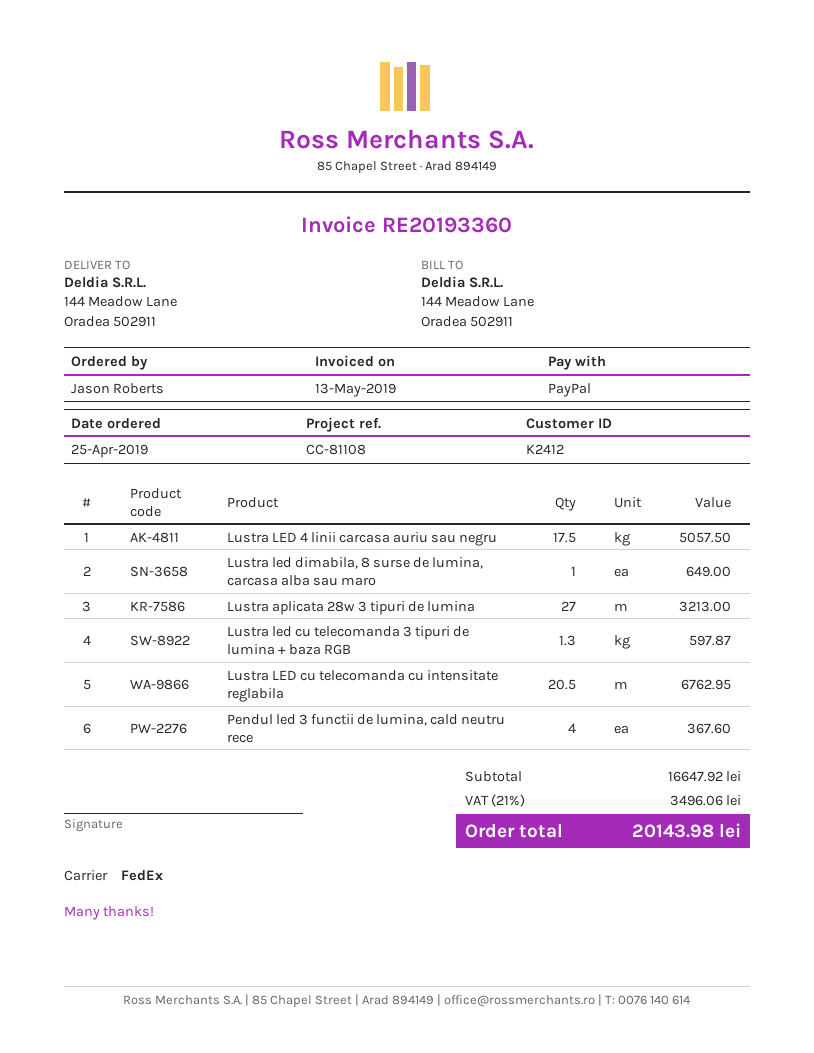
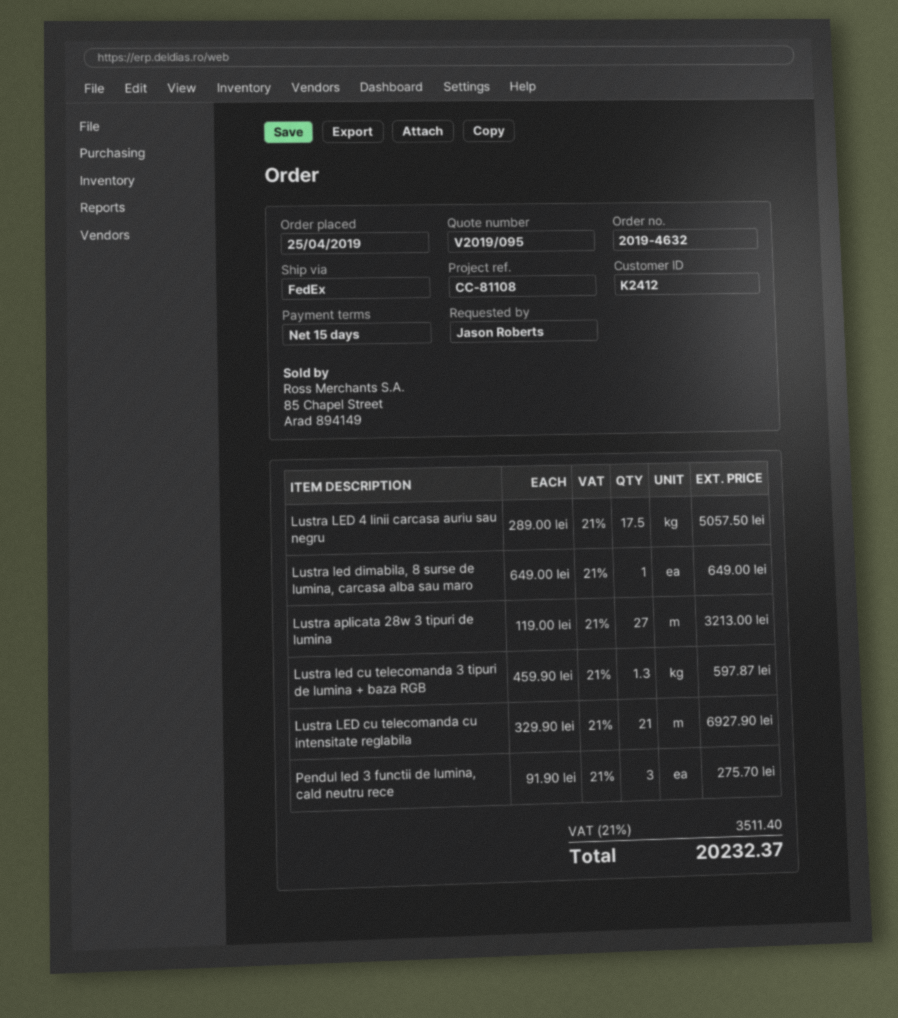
Lustra LED cu telecomanda cu intensitate reglabila: 20.5 for 6762.95 -> 21 for 6927.90
Pendul led 3 functii de lumina, cald neutru rece: 4 for 367.60 -> 3 for 275.70
tax: 21% = 3496.06 -> 21% = 3511.40
total: 20143.98 -> 20232.37

